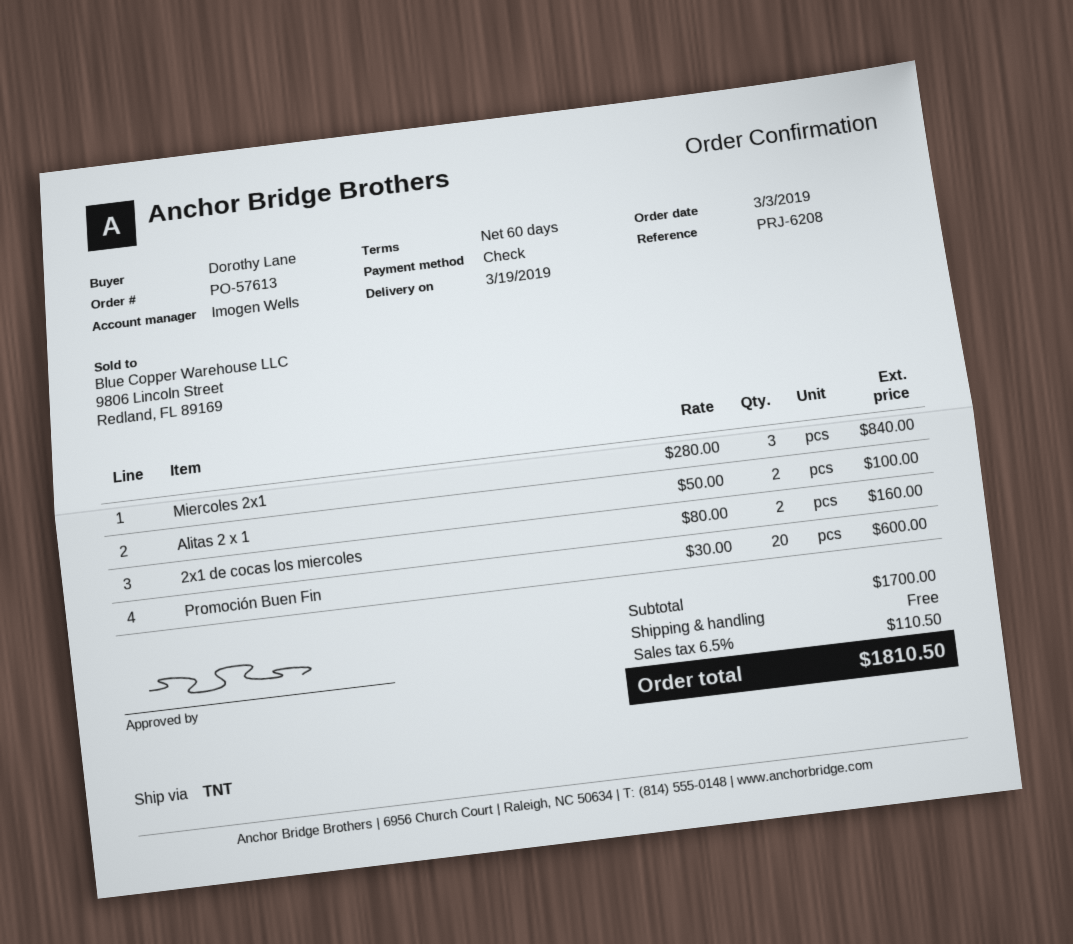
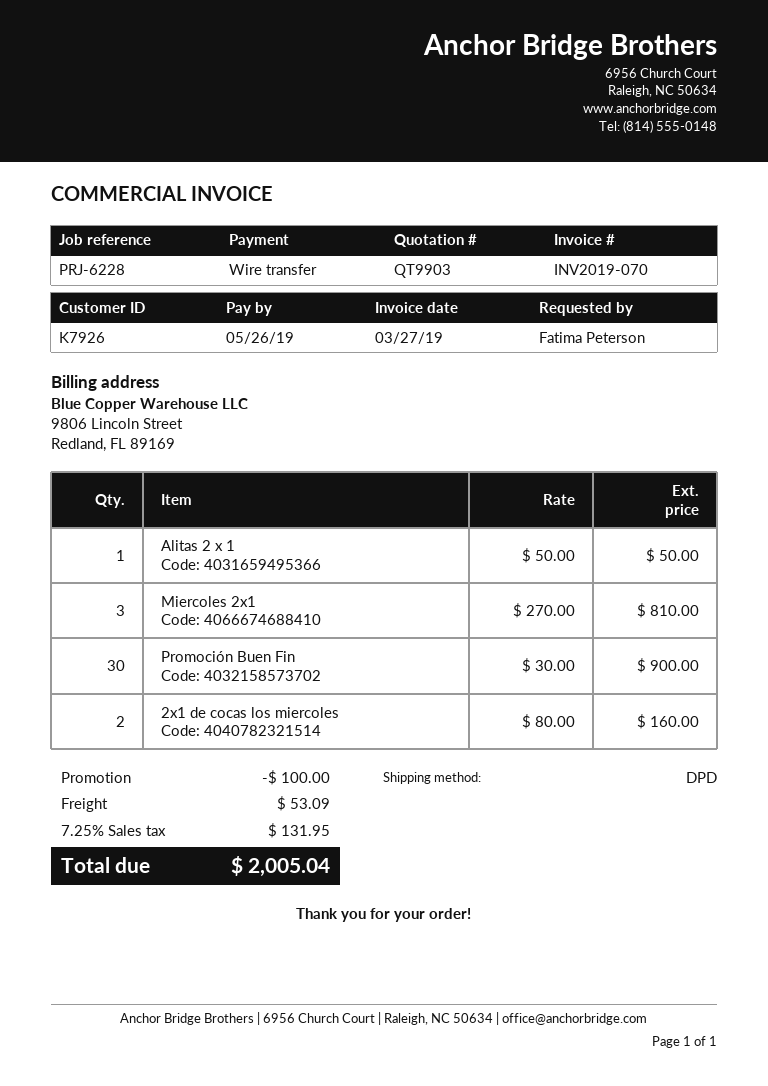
reference: PRJ-6208 -> PRJ-6228
ordered by: Dorothy Lane -> Fatima Peterson
payment method: cheque -> bank transfer
shipping method: TNT -> DPD
Miercoles 2x1: 3 x 280.00 = 840.00 -> 3 x 270.00 = 810.00
Alitas 2 x 1: 2 x 50.00 = 100.00 -> 1 x 50.00 = 50.00
Promoción Buen Fin: 20 x 30.00 = 600.00 -> 30 x 30.00 = 900.00
discount: none -> 100.00
shipping: 0.00 -> 53.09
tax: 6.5% = 110.50 -> 7.25% = 131.95
total: 1810.50 -> 2005.04

